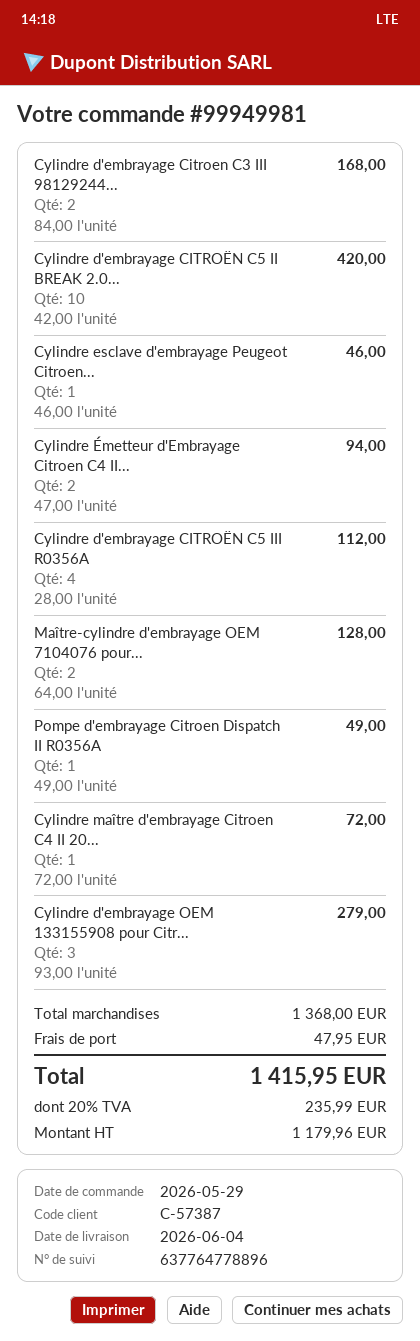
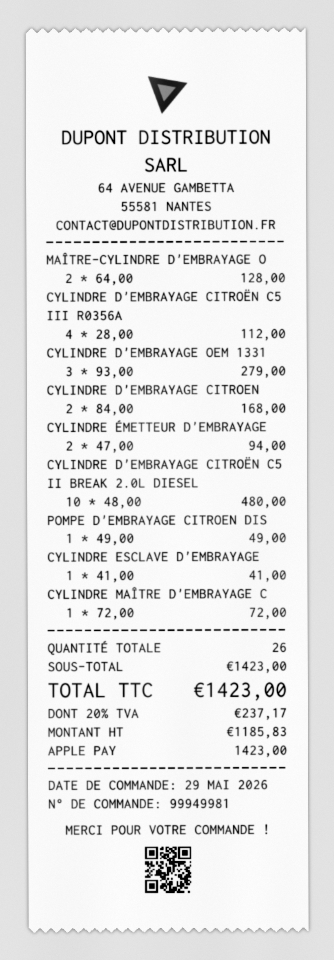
Cylindre d'embrayage CITROËN C5 II BREAK 2.0...: 10 x 42.00 = 420.00 -> 10 x 48.00 = 480.00
Cylindre esclave d'embrayage Peugeot Citroen...: 1 x 46.00 = 46.00 -> 1 x 41.00 = 41.00
subtotal: 1368.00 -> 1423.00
shipping: 47.95 -> none
net: 1179.96 -> 1185.83
tax: 20% = 235.99 -> 20% = 237.17
total: 1415.95 -> 1423.00

